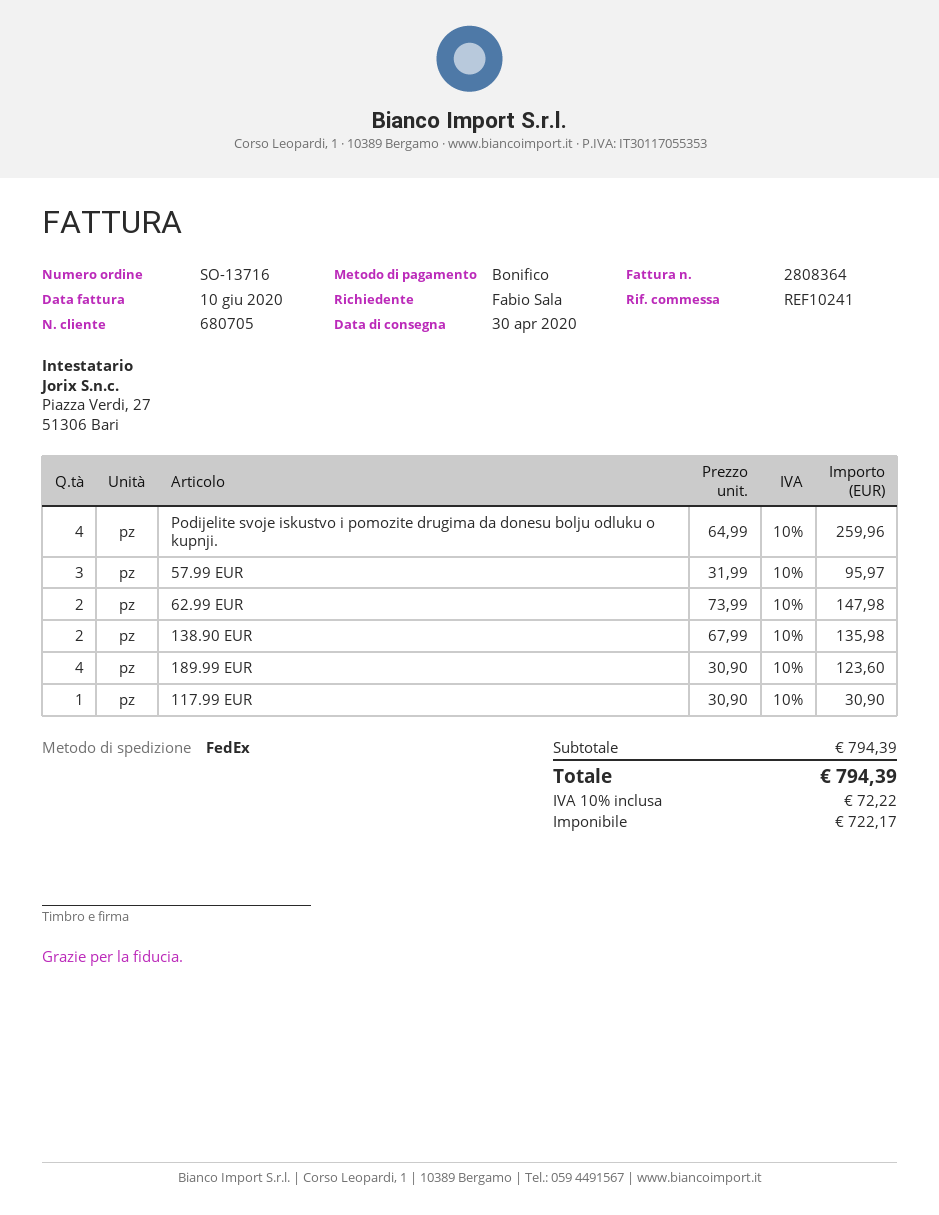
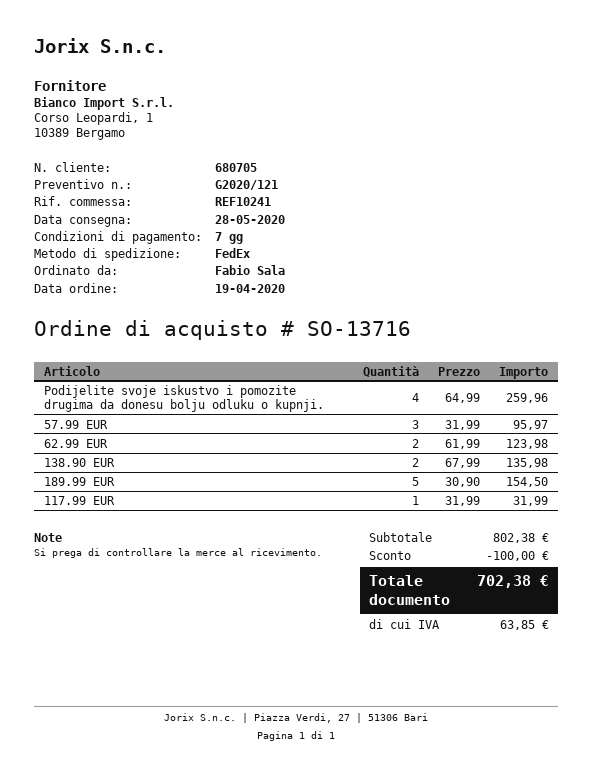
delivery date: 2020-04-30 -> 2020-05-28
62.99 EUR: 2 x 73.99 = 147.98 -> 2 x 61.99 = 123.98
189.99 EUR: 4 x 30.90 = 123.60 -> 5 x 30.90 = 154.50
117.99 EUR: 1 x 30.90 = 30.90 -> 1 x 31.99 = 31.99
subtotal: 794.39 -> 802.38
discount: none -> 100.00
tax: 72.22 -> 63.85
total: 794.39 -> 702.38

